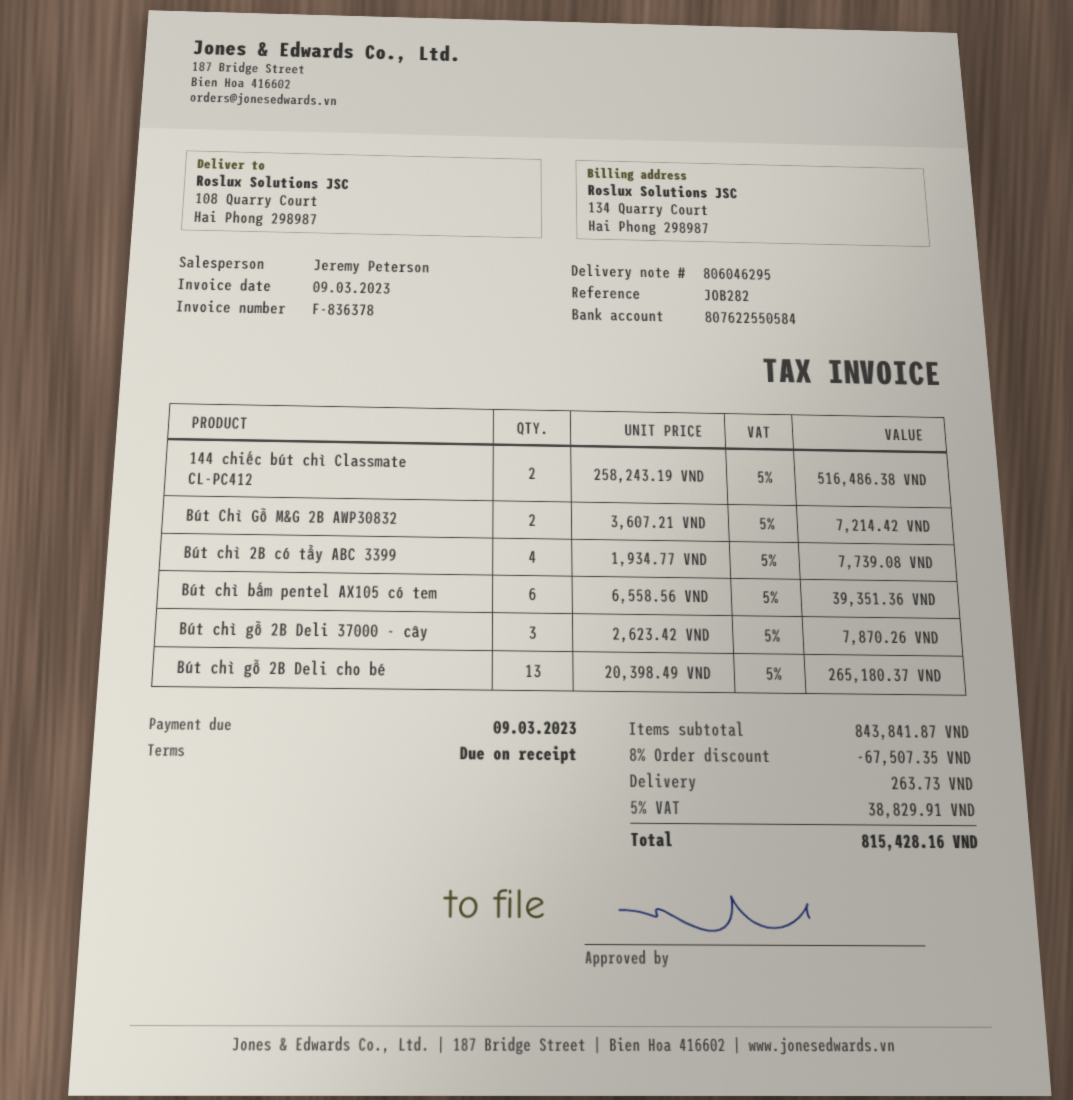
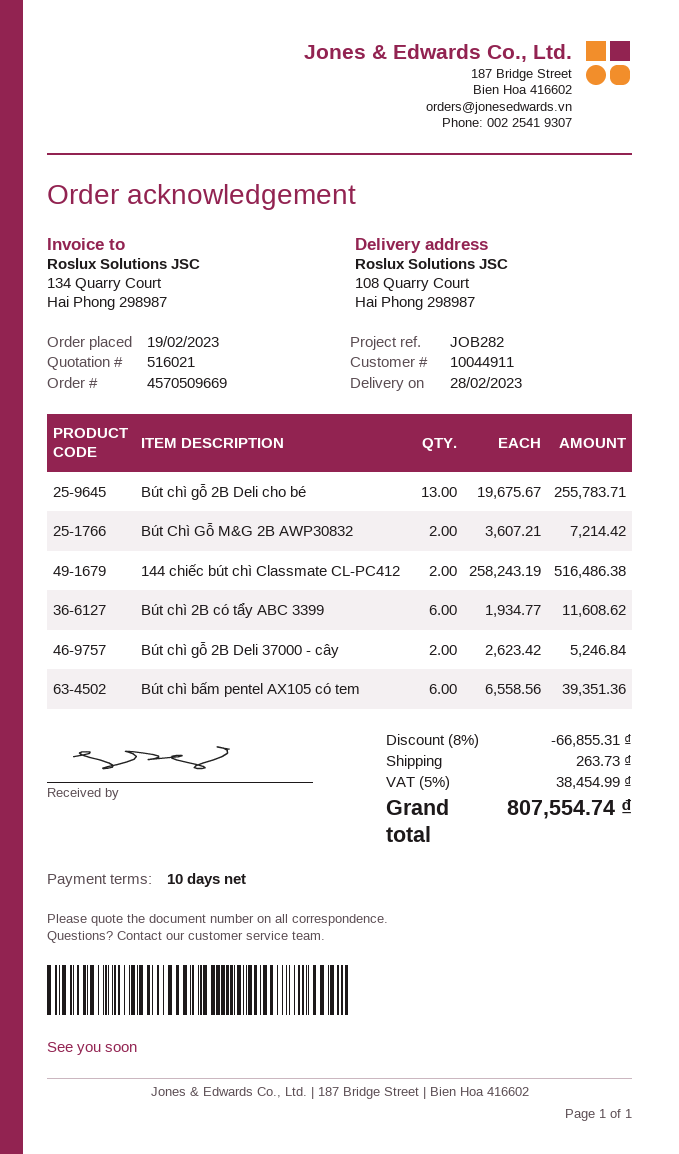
payment terms: on receipt -> 10 days
Bút chì 2B có tẩy ABC 3399: 4 x 1934.77 = 7739.08 -> 6 x 1934.77 = 11608.62
Bút chì gỗ 2B Deli 37000 - cây: 3 x 2623.42 = 7870.26 -> 2 x 2623.42 = 5246.84
Bút chì gỗ 2B Deli cho bé: 13 x 20398.49 = 265180.37 -> 13 x 19675.67 = 255783.71
discount: 8% = 67507.35 -> 8% = 66855.31
tax: 5% = 38829.91 -> 5% = 38454.99
total: 815428.16 -> 807554.74

